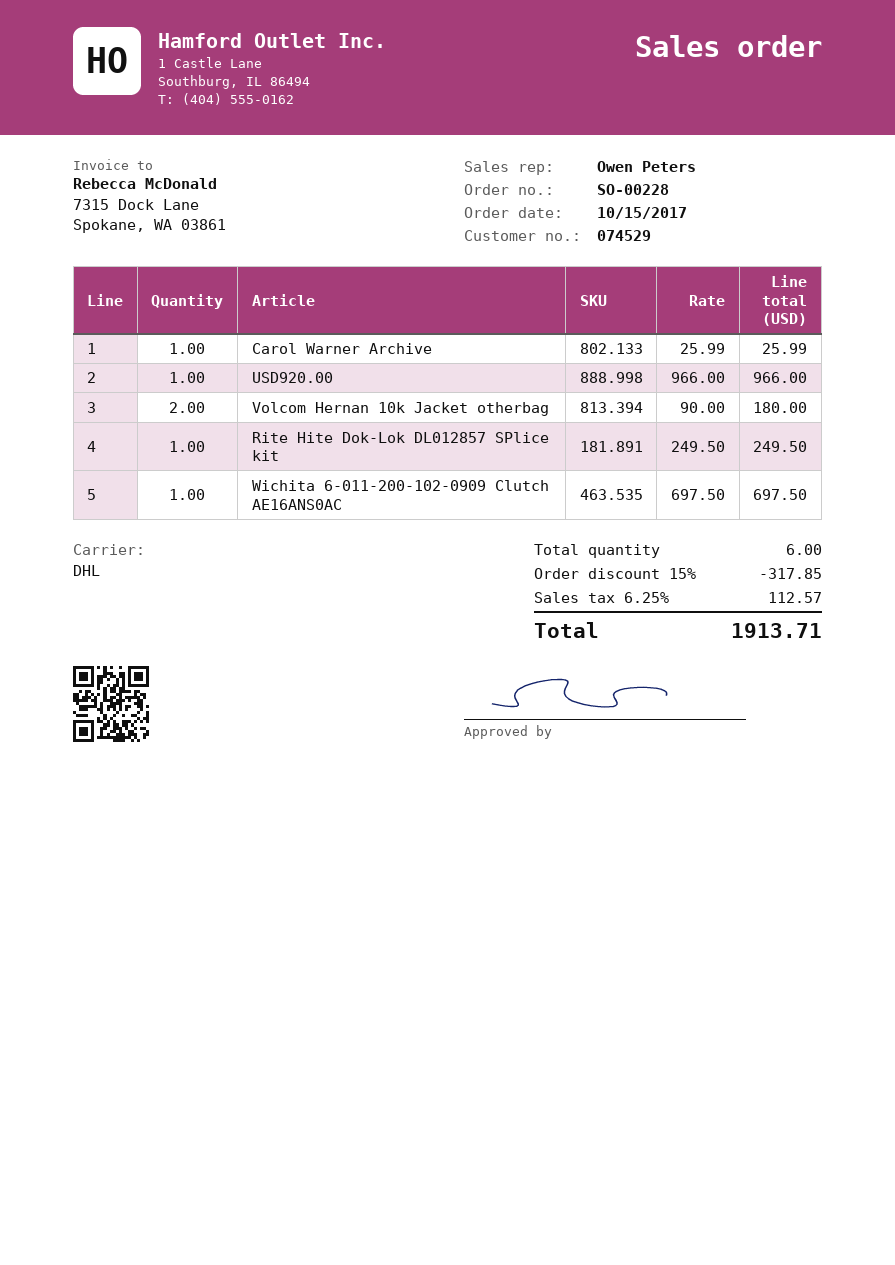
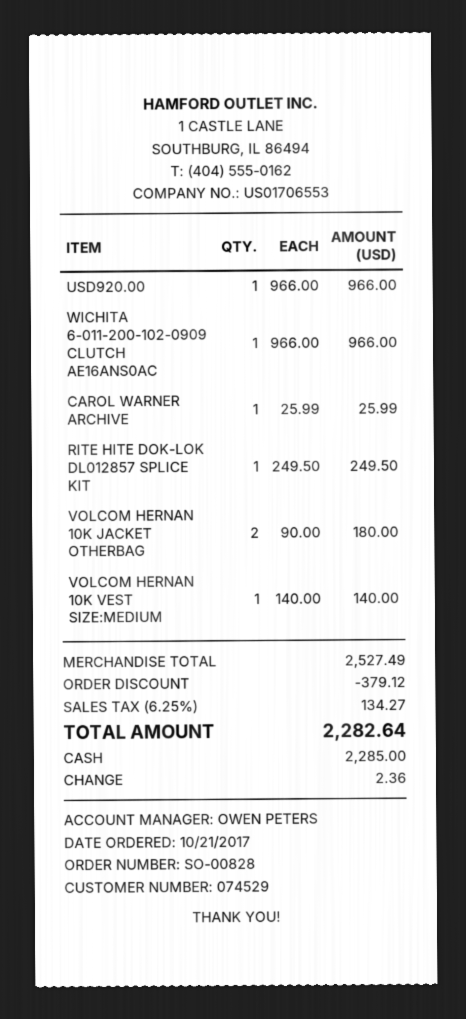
order number: SO-00228 -> SO-00828
order date: 2017-10-15 -> 2017-10-21
Wichita 6-011-200-102-0909 Clutch AE16ANS0AC: 1 x 697.50 = 697.50 -> 1 x 966.00 = 966.00
VOLCOM HERNAN 10K VEST SIZE:MEDIUM: none -> 1 x 140.00 = 140.00
discount: 317.85 -> 379.12
tax: 6.25% = 112.57 -> 6.25% = 134.27
total: 1913.71 -> 2282.64

